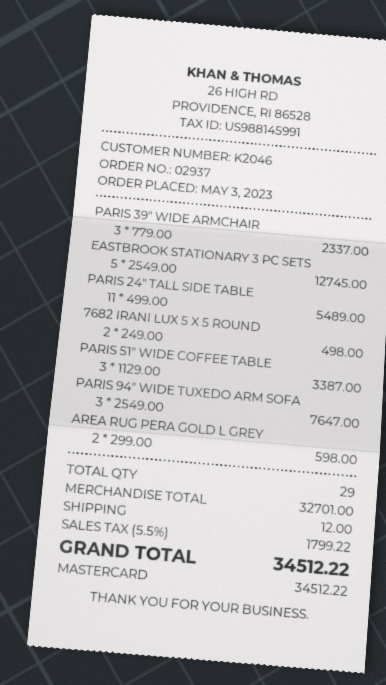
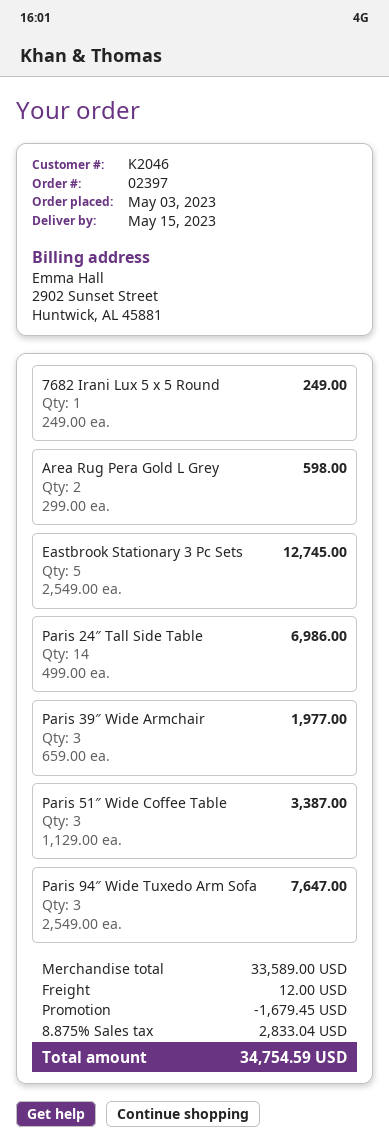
order number: 02937 -> 02397
PARIS 39″ WIDE ARMCHAIR: 3 x 779.00 = 2337.00 -> 3 x 659.00 = 1977.00
PARIS 24″ TALL SIDE TABLE: 11 x 499.00 = 5489.00 -> 14 x 499.00 = 6986.00
7682 IRANI LUX 5 X 5 ROUND: 2 x 249.00 = 498.00 -> 1 x 249.00 = 249.00
subtotal: 32701.00 -> 33589.00
discount: none -> 1679.45
tax: 5.5% = 1799.22 -> 8.875% = 2833.04
total: 34512.22 -> 34754.59

